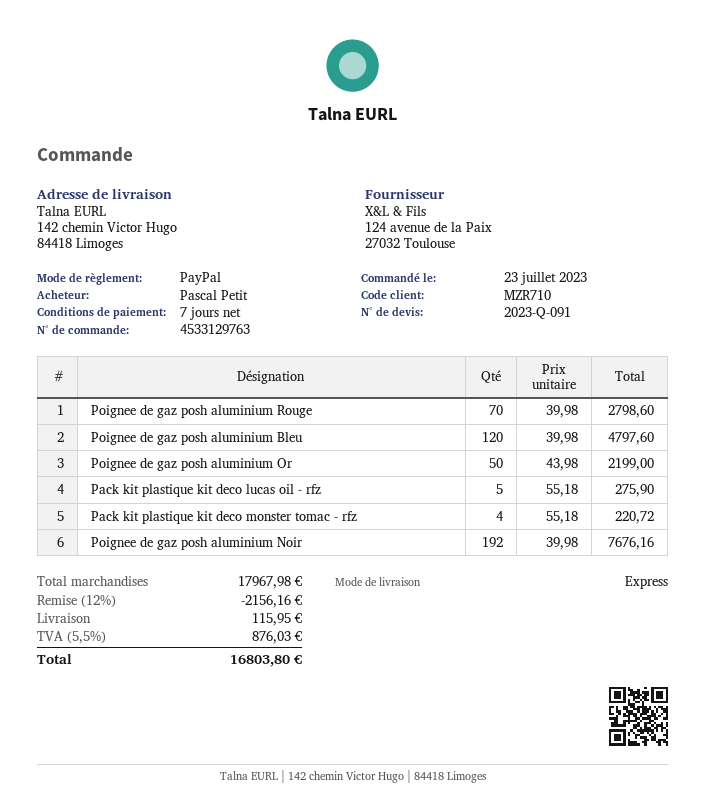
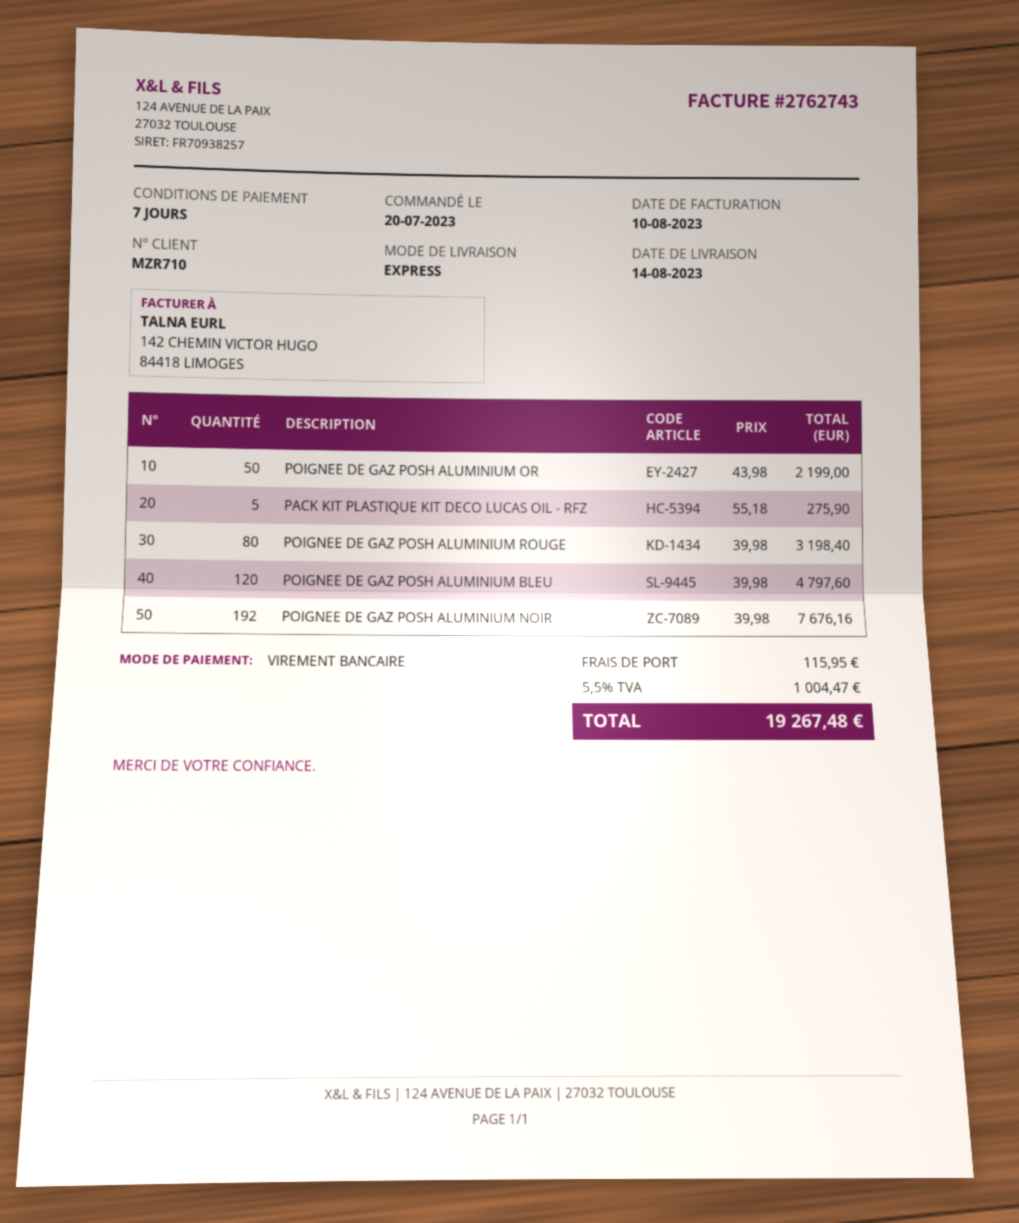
order date: 2023-07-23 -> 2023-07-20
payment method: PayPal -> bank transfer
Poignee de gaz posh aluminium Rouge: 70 x 39.98 = 2798.60 -> 80 x 39.98 = 3198.40
Pack kit plastique kit deco monster tomac - rfz: 4 x 55.18 = 220.72 -> none
discount: 12% = 2156.16 -> none
tax: 5.5% = 876.03 -> 5.5% = 1004.47
total: 16803.80 -> 19267.48

